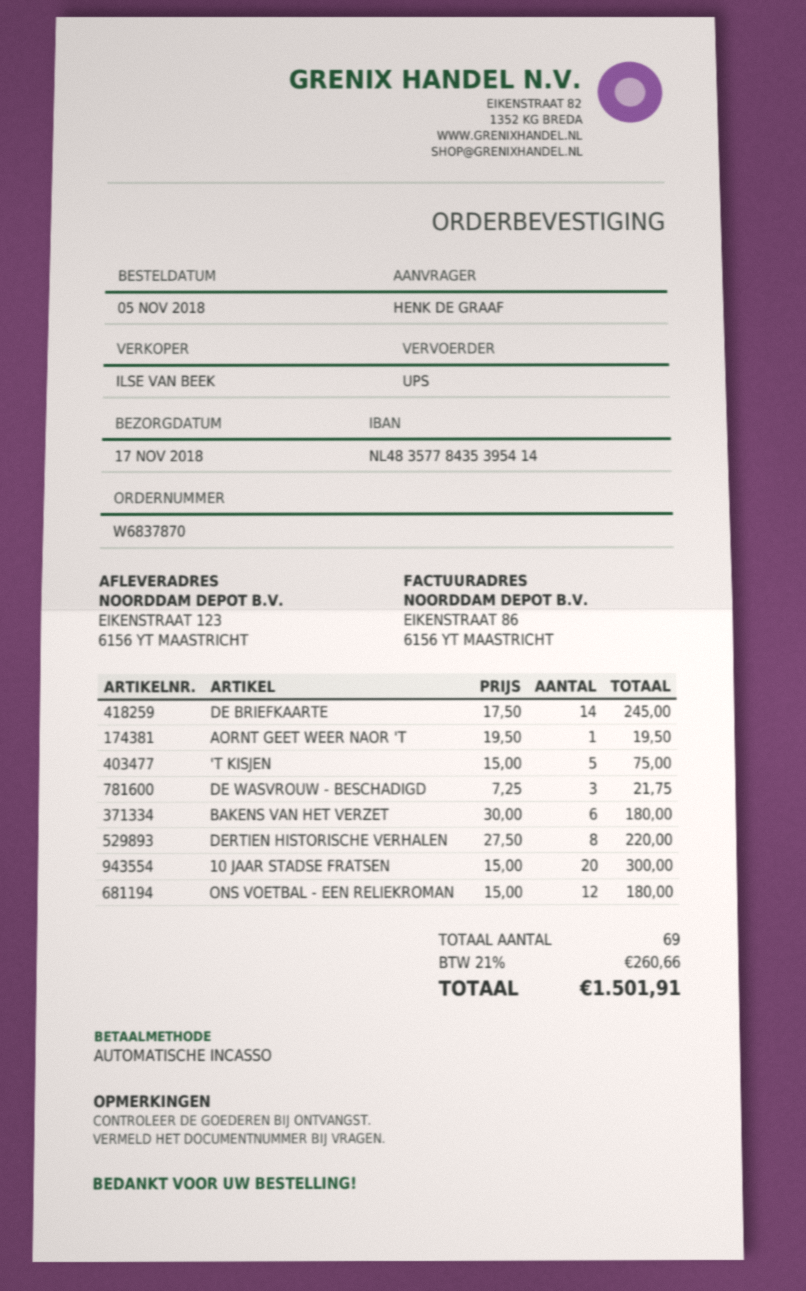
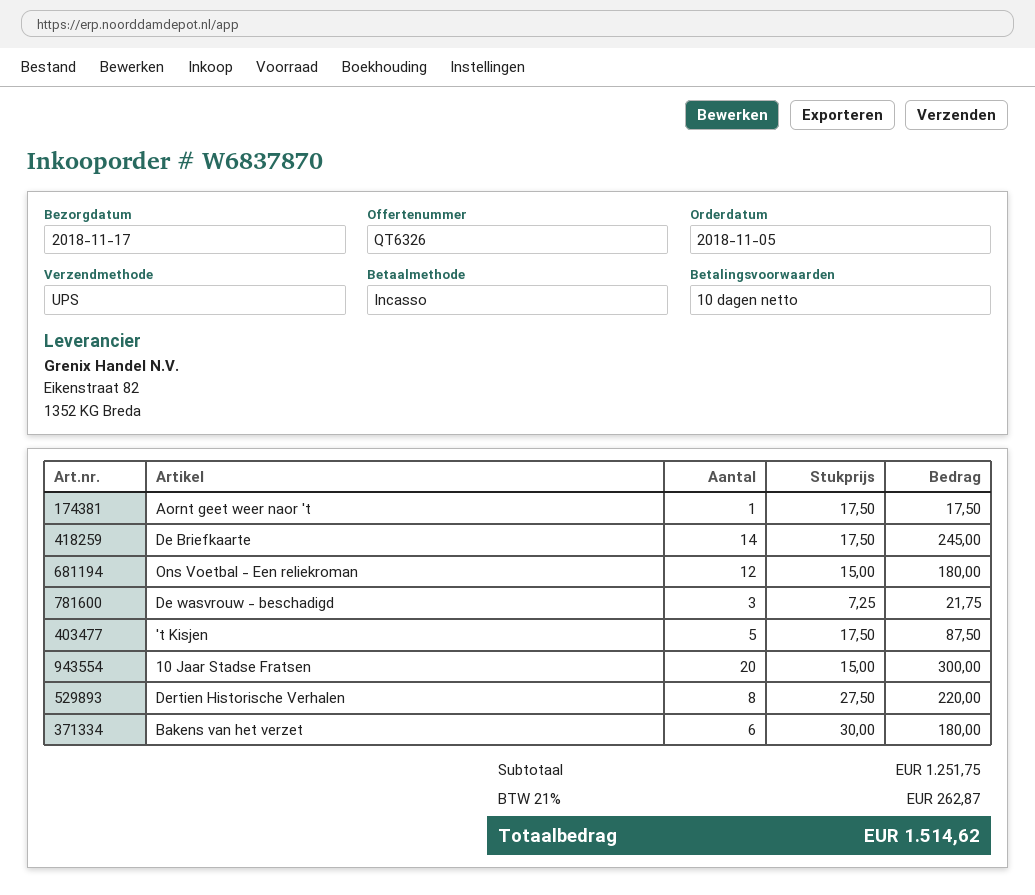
AORNT GEET WEER NAOR 'T: 1 x 19.50 = 19.50 -> 1 x 17.50 = 17.50
'T KISJEN: 5 x 15.00 = 75.00 -> 5 x 17.50 = 87.50
tax: 21% = 260.66 -> 21% = 262.87
total: 1501.91 -> 1514.62

